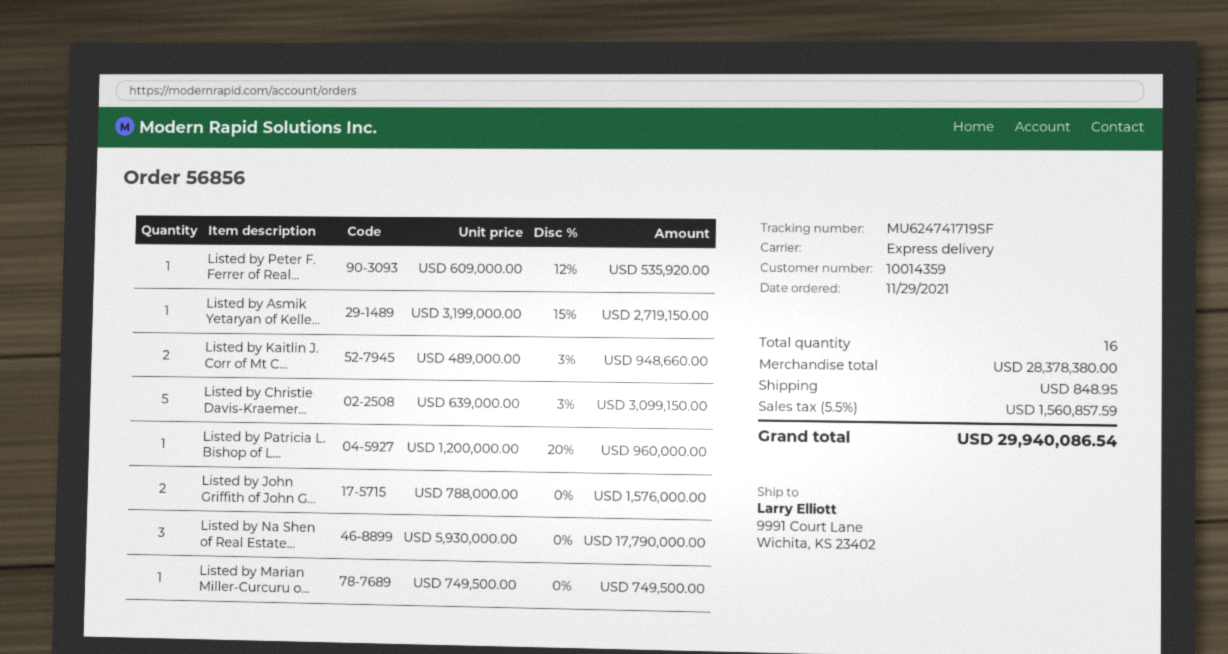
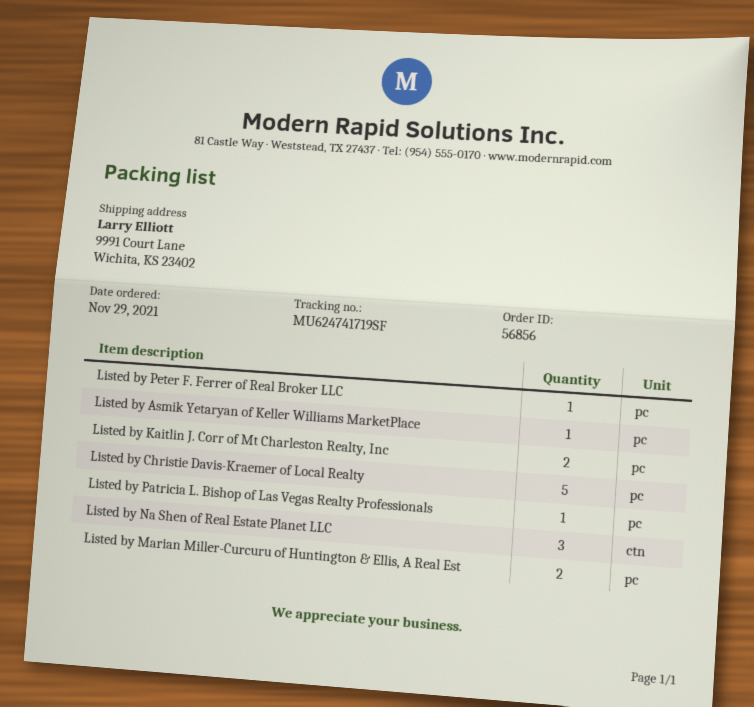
Listed by John Griffith of John G...: 2 -> none
Listed by Marian Miller-Curcuru o...: 1 -> 2

